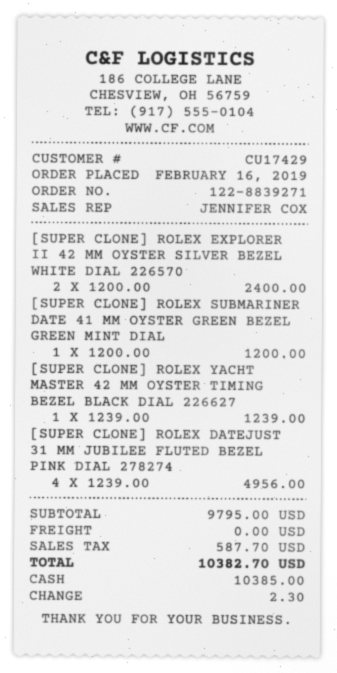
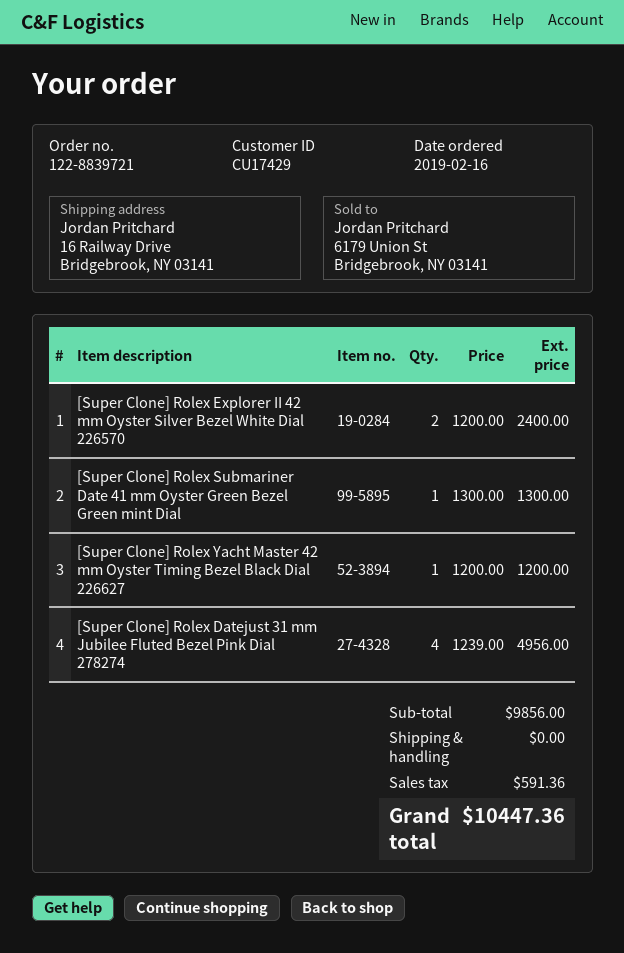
order number: 122-8839271 -> 122-8839721
[SUPER CLONE] ROLEX SUBMARINER DATE 41 MM OYSTER GREEN BEZEL GREEN MINT DIAL: 1 x 1200.00 = 1200.00 -> 1 x 1300.00 = 1300.00
[SUPER CLONE] ROLEX YACHT MASTER 42 MM OYSTER TIMING BEZEL BLACK DIAL 226627: 1 x 1239.00 = 1239.00 -> 1 x 1200.00 = 1200.00
subtotal: 9795.00 -> 9856.00
tax: 587.70 -> 591.36
total: 10382.70 -> 10447.36

